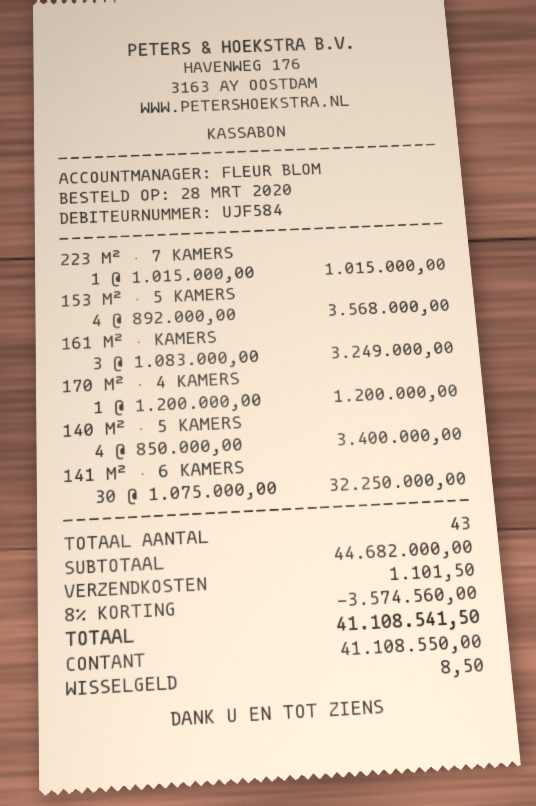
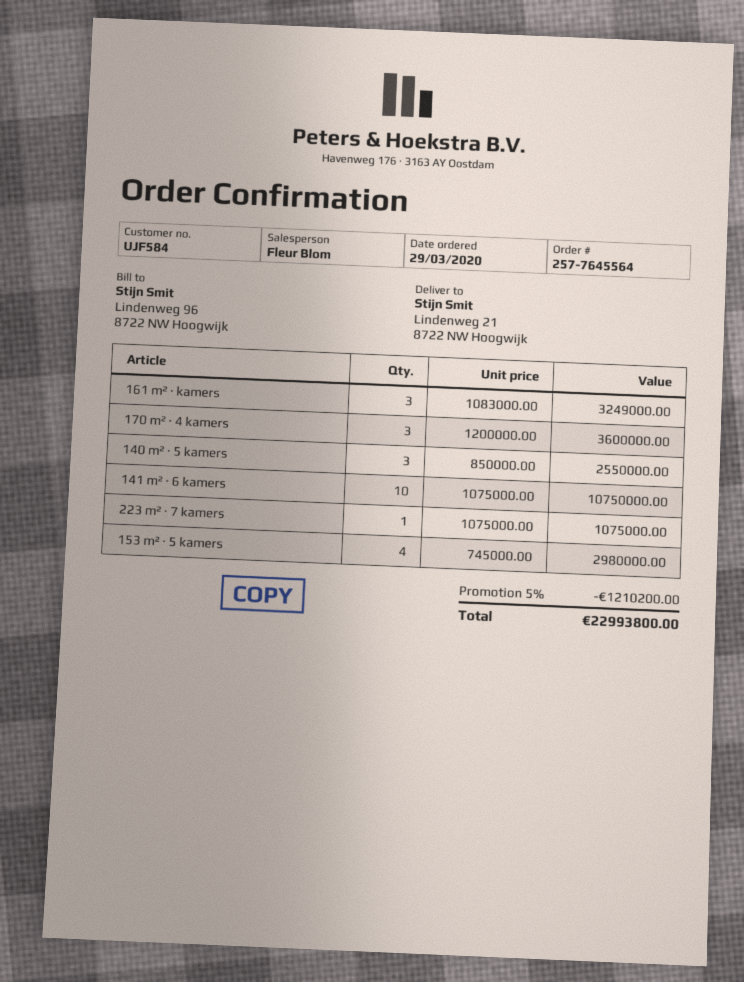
order date: 2020-03-28 -> 2020-03-29
223 M² · 7 KAMERS: 1 x 1015000.00 = 1015000.00 -> 1 x 1075000.00 = 1075000.00
153 M² · 5 KAMERS: 4 x 892000.00 = 3568000.00 -> 4 x 745000.00 = 2980000.00
170 M² · 4 KAMERS: 1 x 1200000.00 = 1200000.00 -> 3 x 1200000.00 = 3600000.00
140 M² · 5 KAMERS: 4 x 850000.00 = 3400000.00 -> 3 x 850000.00 = 2550000.00
141 M² · 6 KAMERS: 30 x 1075000.00 = 32250000.00 -> 10 x 1075000.00 = 10750000.00
discount: 8% = 3574560.00 -> 5% = 1210200.00
shipping: 1101.50 -> none
total: 41108541.50 -> 22993800.00

